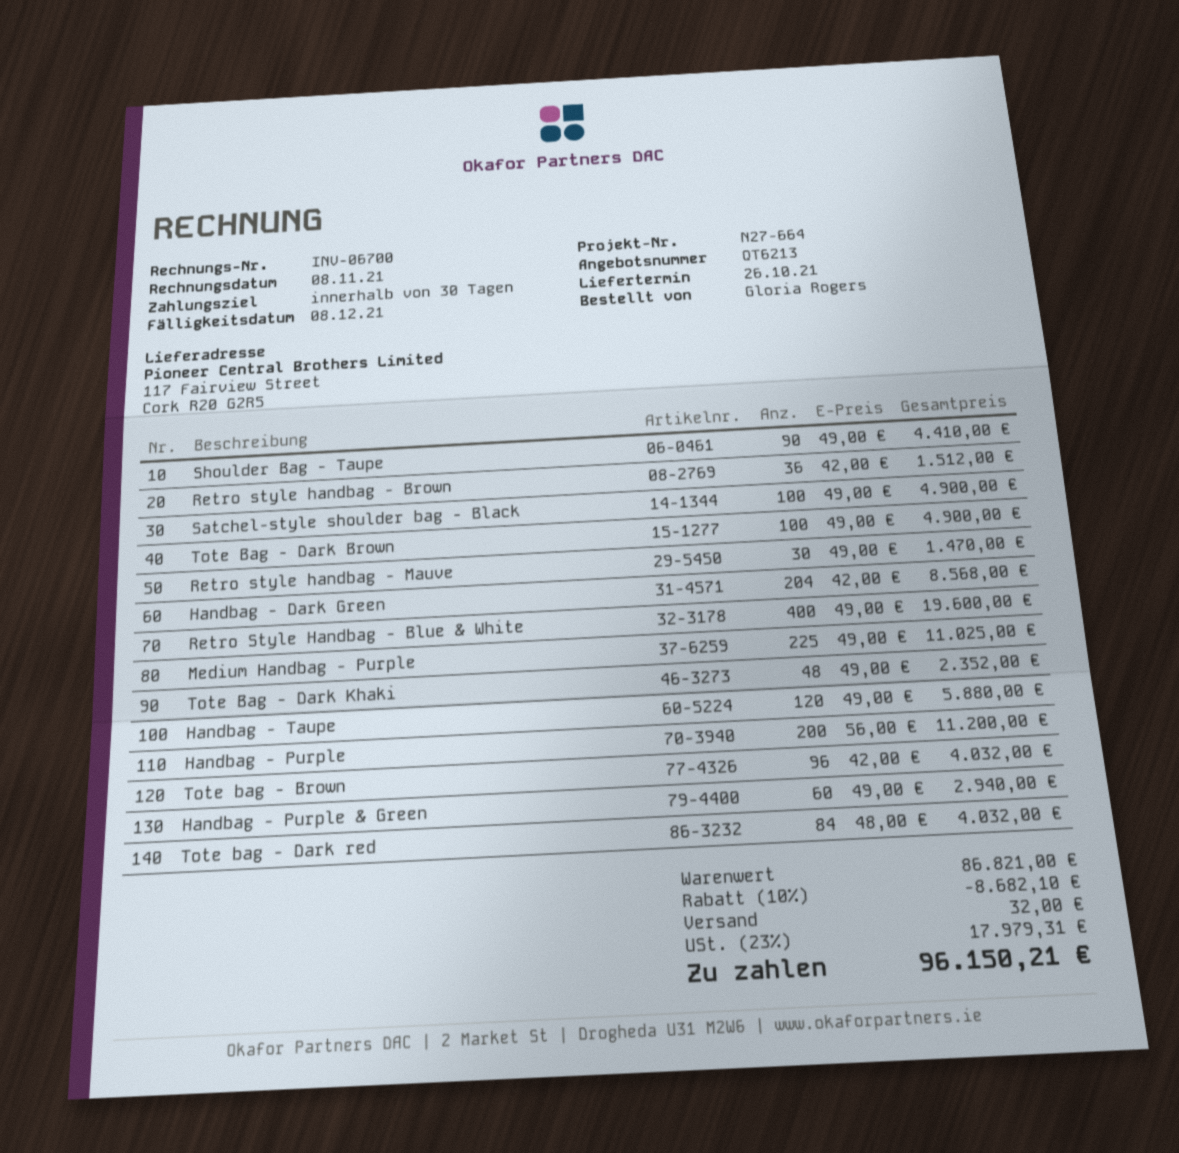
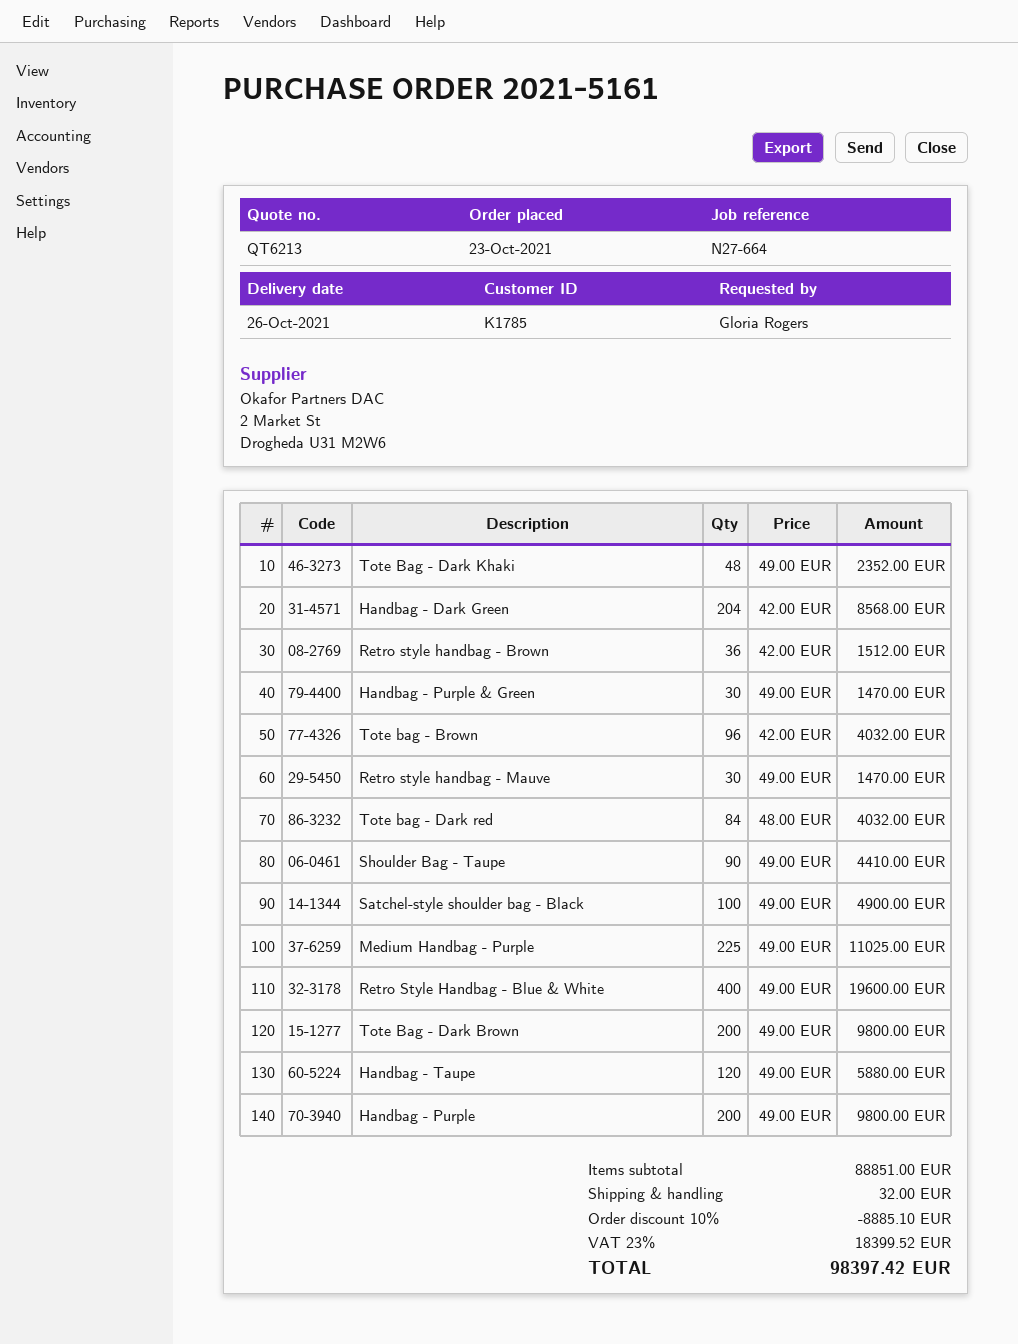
Tote Bag - Dark Brown: 100 x 49.00 = 4900.00 -> 200 x 49.00 = 9800.00
Handbag - Purple: 200 x 56.00 = 11200.00 -> 200 x 49.00 = 9800.00
Handbag - Purple & Green: 60 x 49.00 = 2940.00 -> 30 x 49.00 = 1470.00
subtotal: 86821.00 -> 88851.00
discount: 10% = 8682.10 -> 10% = 8885.10
tax: 23% = 17979.31 -> 23% = 18399.52
total: 96150.21 -> 98397.42

